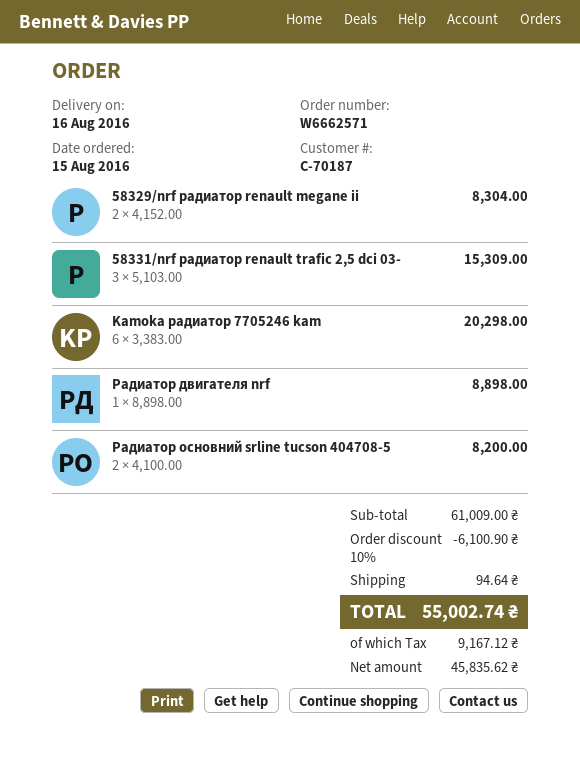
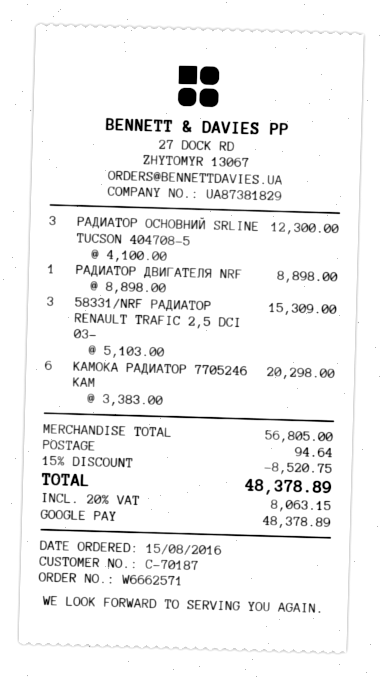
58329/nrf радиатор renault megane ii: 2 x 4152.00 = 8304.00 -> none
Радиатор основний srline tucson 404708-5: 2 x 4100.00 = 8200.00 -> 3 x 4100.00 = 12300.00
subtotal: 61009.00 -> 56805.00
discount: 10% = 6100.90 -> 15% = 8520.75
tax: 9167.12 -> 8063.15
total: 55002.74 -> 48378.89

